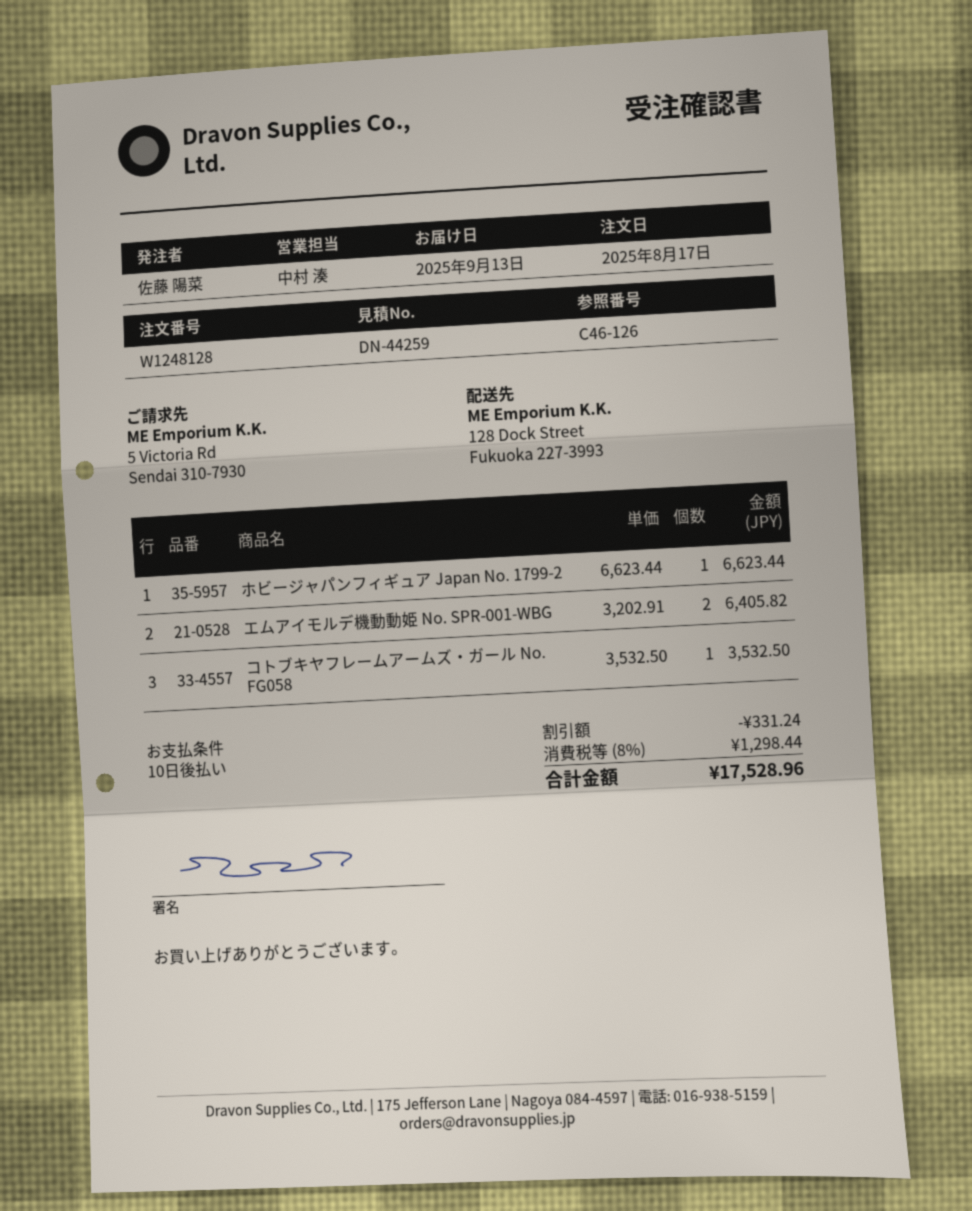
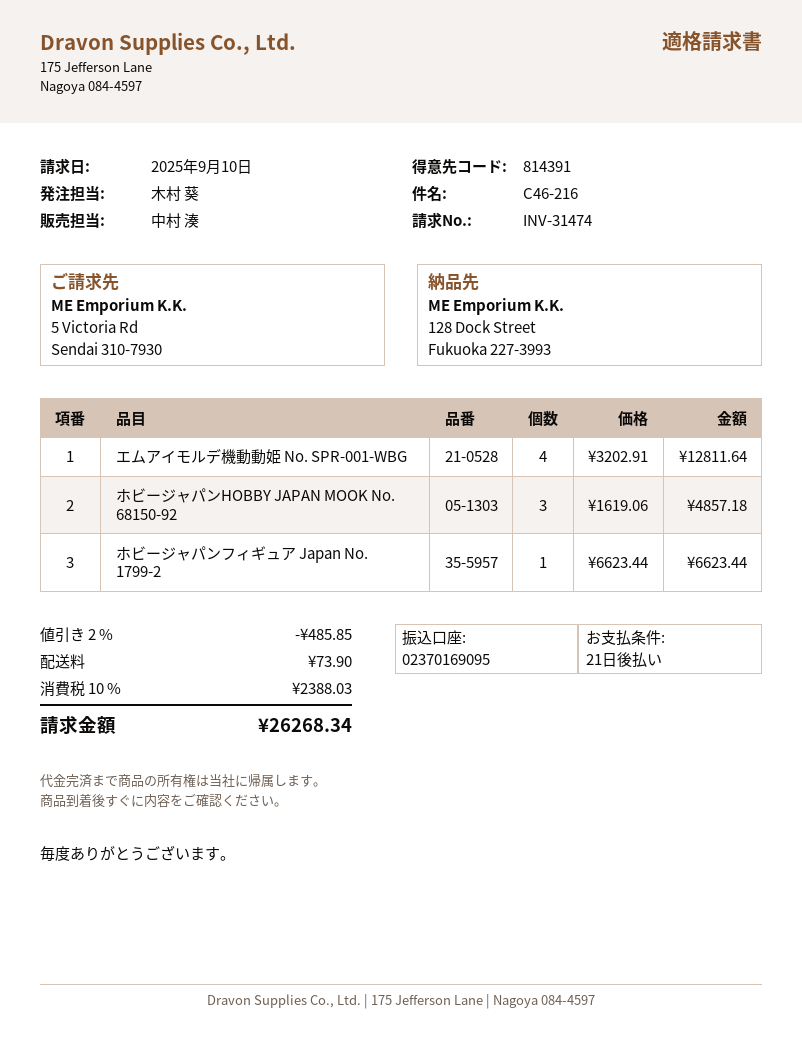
payment terms: 10 days -> 21 days
reference: C46-126 -> C46-216
ordered by: 佐藤 陽菜 -> 木村 葵
エムアイモルデ機動動姫 No. SPR-001-WBG: 2 x 3202.91 = 6405.82 -> 4 x 3202.91 = 12811.64
コトブキヤフレームアームズ・ガール No. FG058: 1 x 3532.50 = 3532.50 -> none
ホビージャパンHOBBY JAPAN MOOK No. 68150-92: none -> 3 x 1619.06 = 4857.18
discount: 331.24 -> 485.85
shipping: none -> 73.90
tax: 8% = 1298.44 -> 10% = 2388.03
total: 17528.96 -> 26268.34

